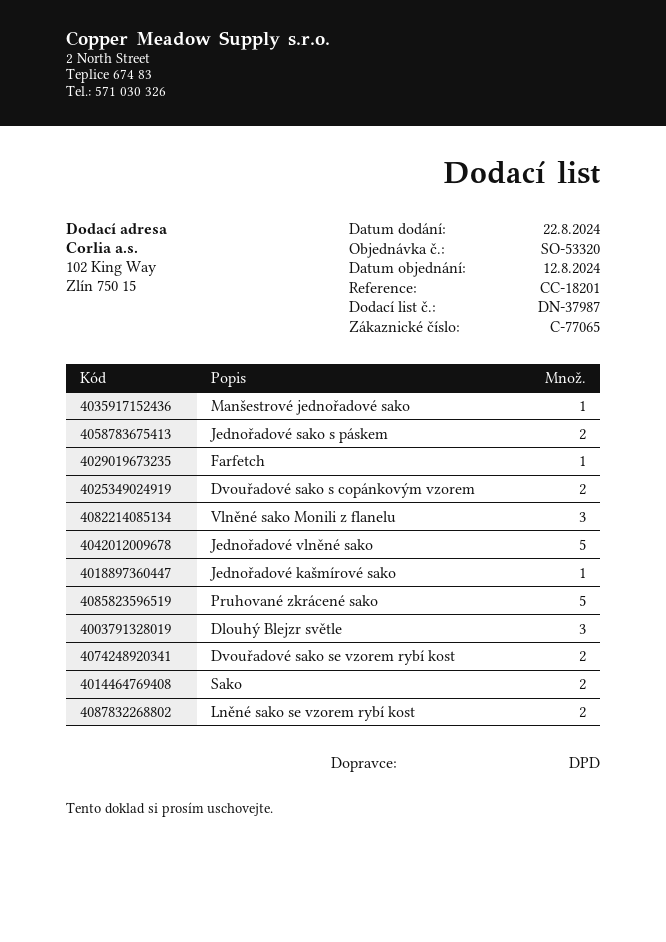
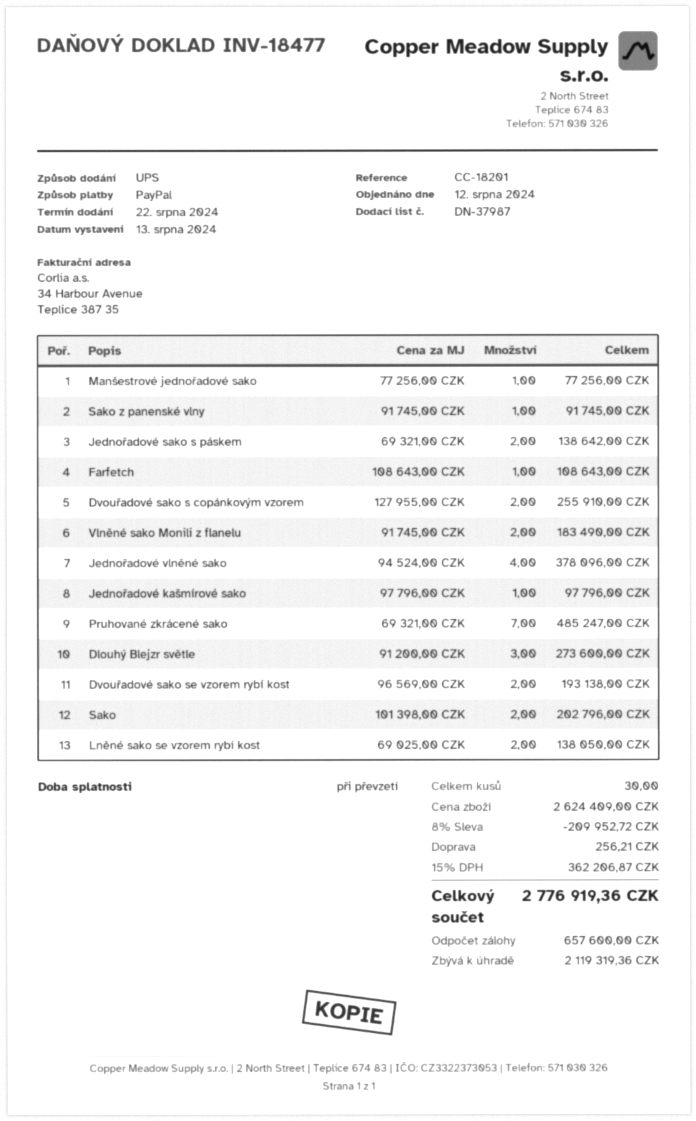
shipping method: DPD -> UPS
Vlněné sako Monili z flanelu: 3 -> 2
Jednořadové vlněné sako: 5 -> 4
Pruhované zkrácené sako: 5 -> 7
Sako z panenské vlny: none -> 1

